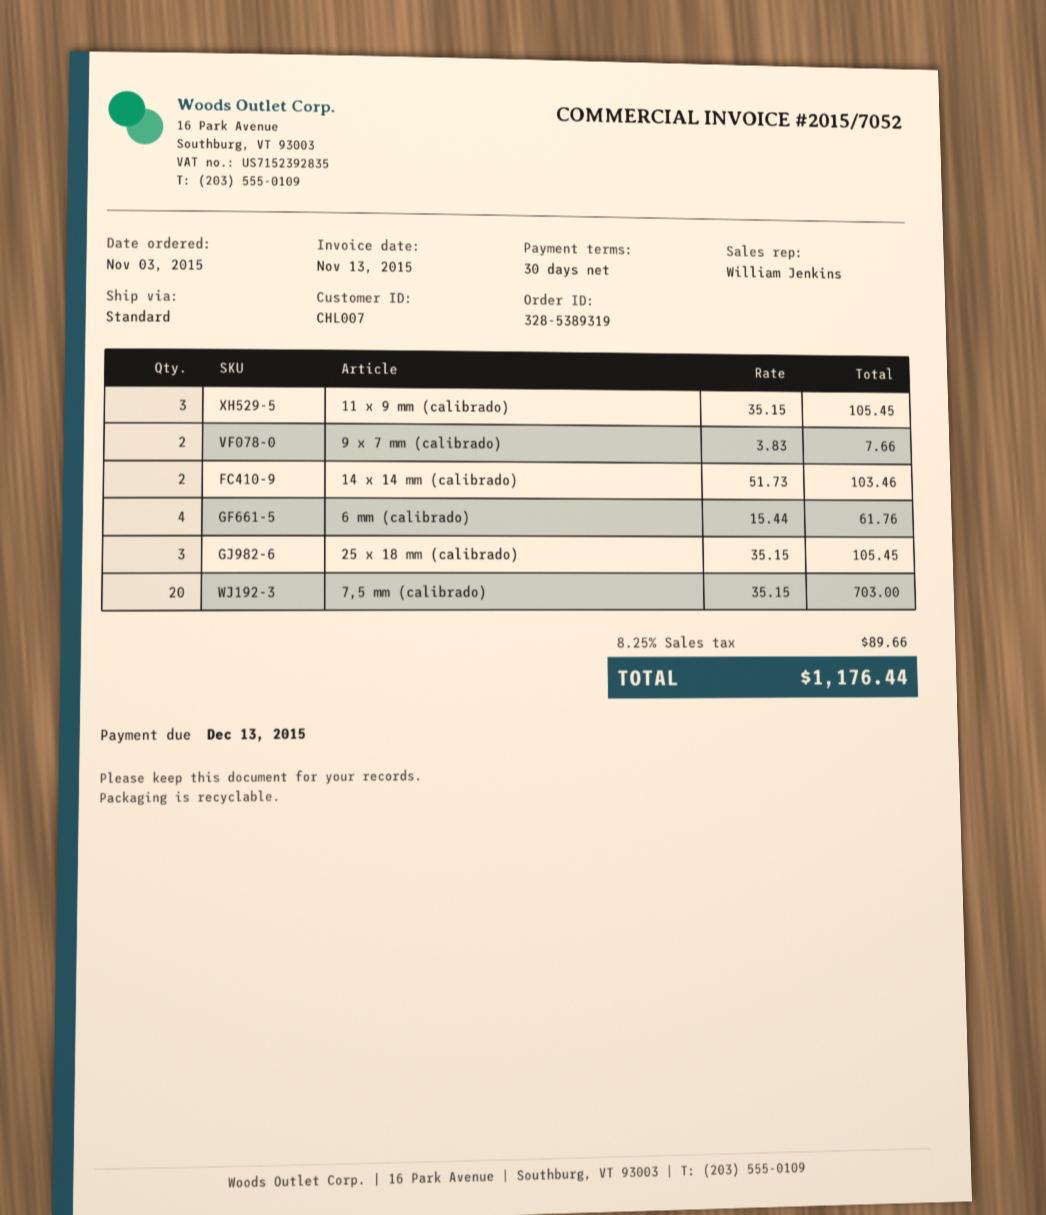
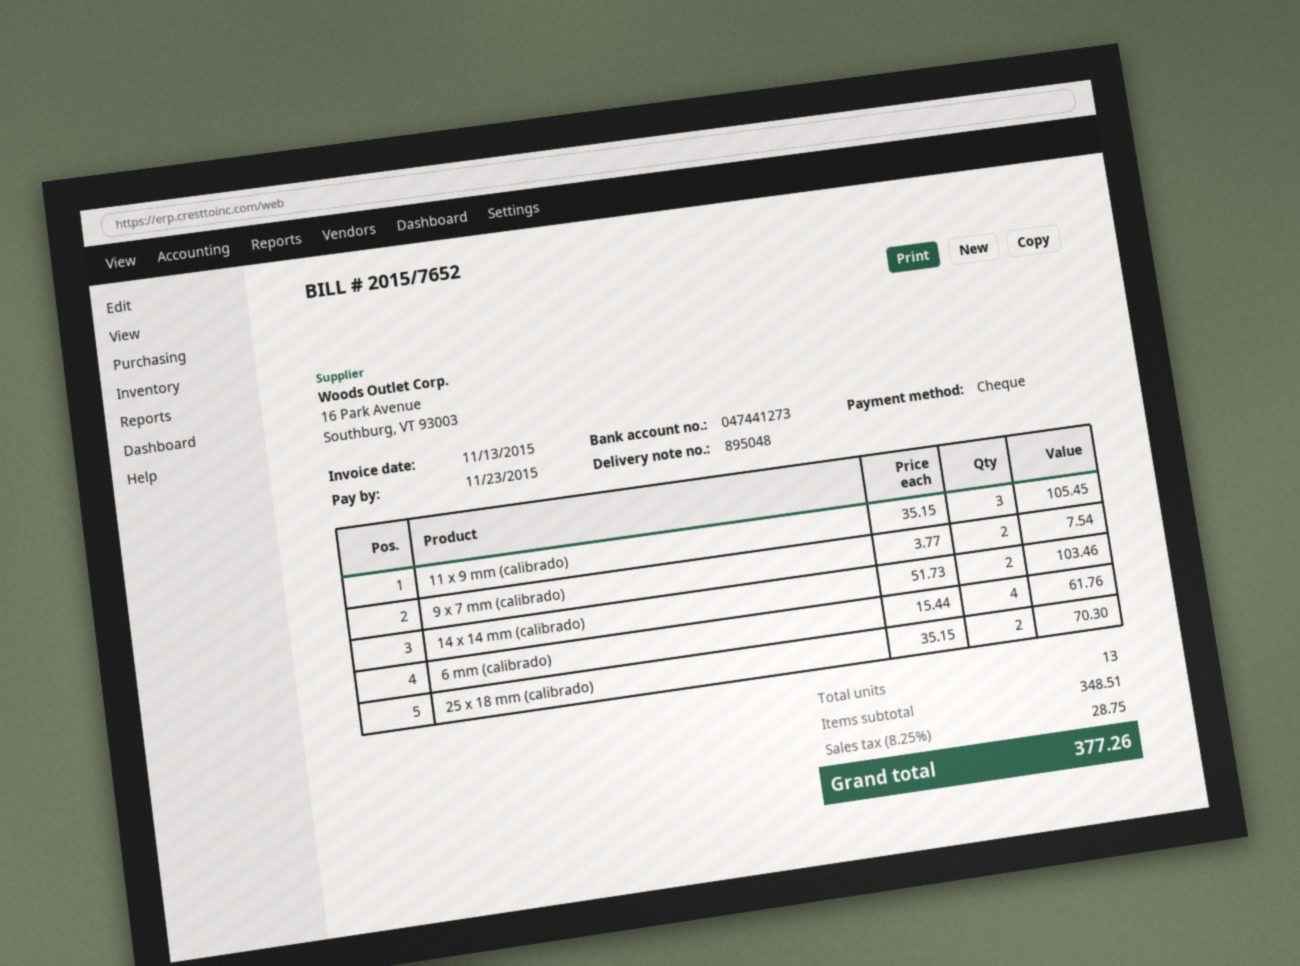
invoice number: 2015/7052 -> 2015/7652
due date: 2015-12-13 -> 2015-11-23
9 x 7 mm (calibrado): 2 x 3.83 = 7.66 -> 2 x 3.77 = 7.54
25 x 18 mm (calibrado): 3 x 35.15 = 105.45 -> 2 x 35.15 = 70.30
7,5 mm (calibrado): 20 x 35.15 = 703.00 -> none
tax: 8.25% = 89.66 -> 8.25% = 28.75
total: 1176.44 -> 377.26

